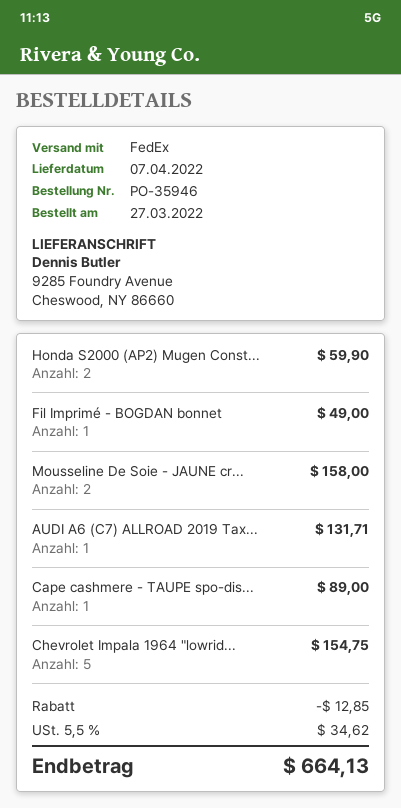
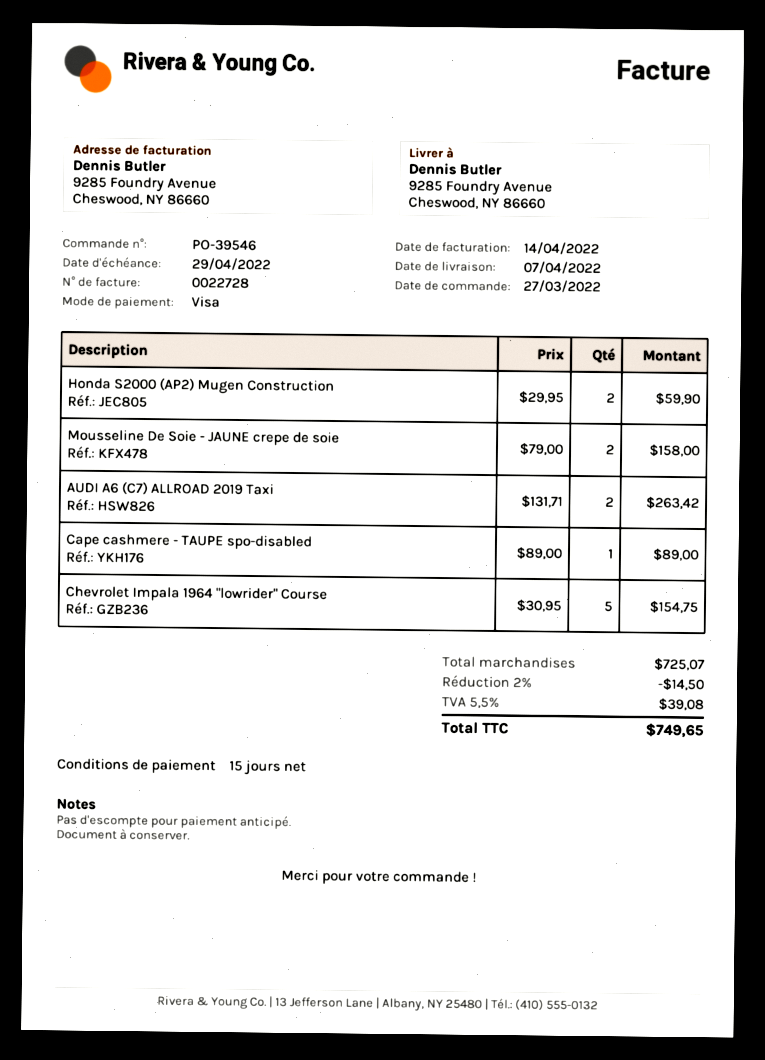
order number: PO-35946 -> PO-39546
Fil Imprimé - BOGDAN bonnet: 1 for 49.00 -> none
AUDI A6 (C7) ALLROAD 2019 Tax...: 1 for 131.71 -> 2 for 263.42
discount: 12.85 -> 14.50
tax: 5.5% = 34.62 -> 5.5% = 39.08
total: 664.13 -> 749.65

